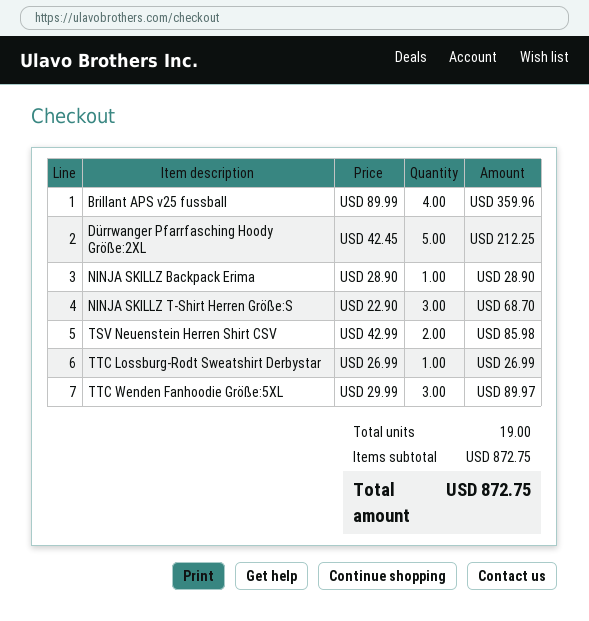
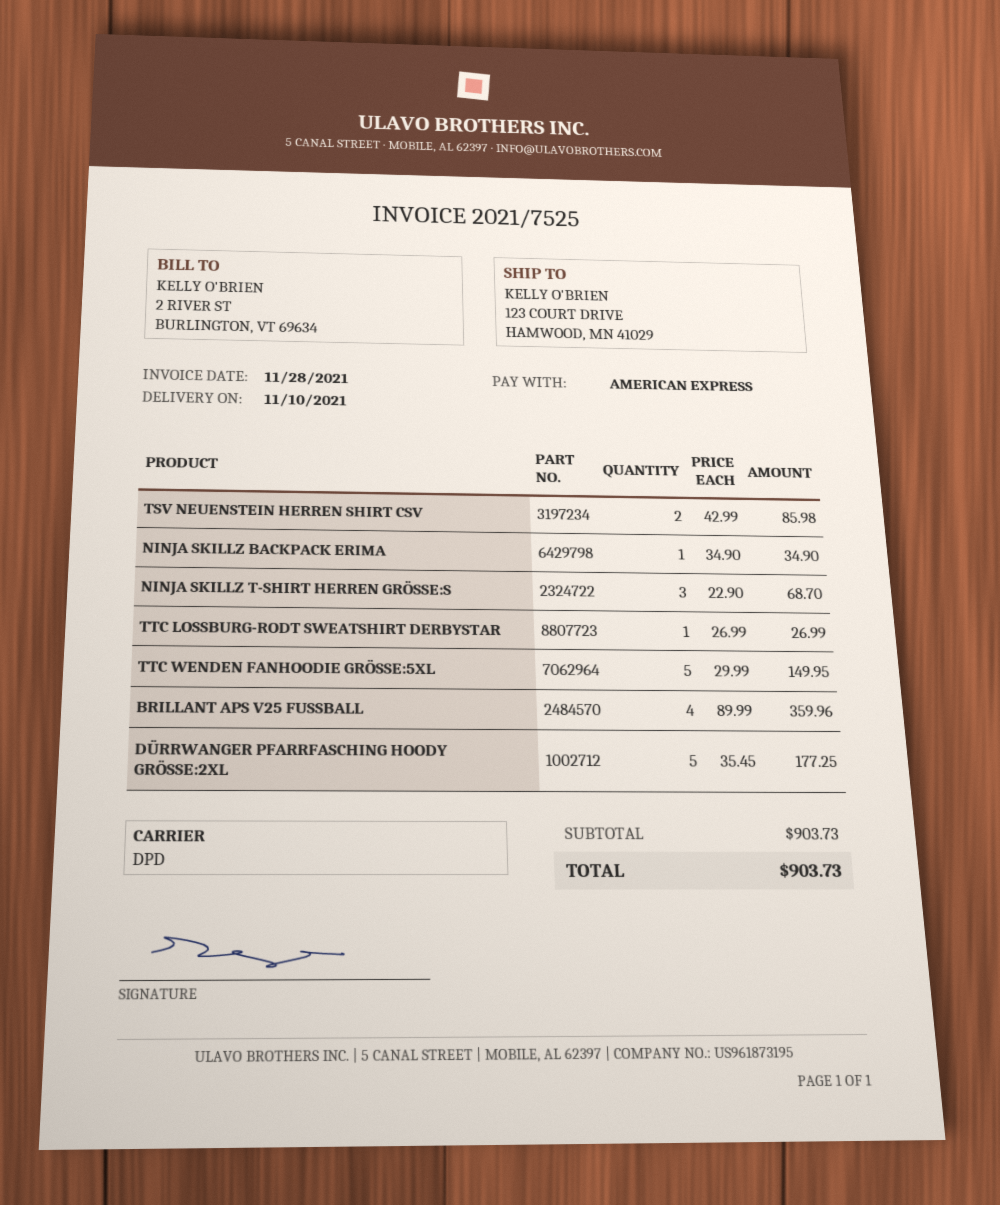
Dürrwanger Pfarrfasching Hoody Größe:2XL: 5 x 42.45 = 212.25 -> 5 x 35.45 = 177.25
NINJA SKILLZ Backpack Erima: 1 x 28.90 = 28.90 -> 1 x 34.90 = 34.90
TTC Wenden Fanhoodie Größe:5XL: 3 x 29.99 = 89.97 -> 5 x 29.99 = 149.95
subtotal: 872.75 -> 903.73
total: 872.75 -> 903.73

